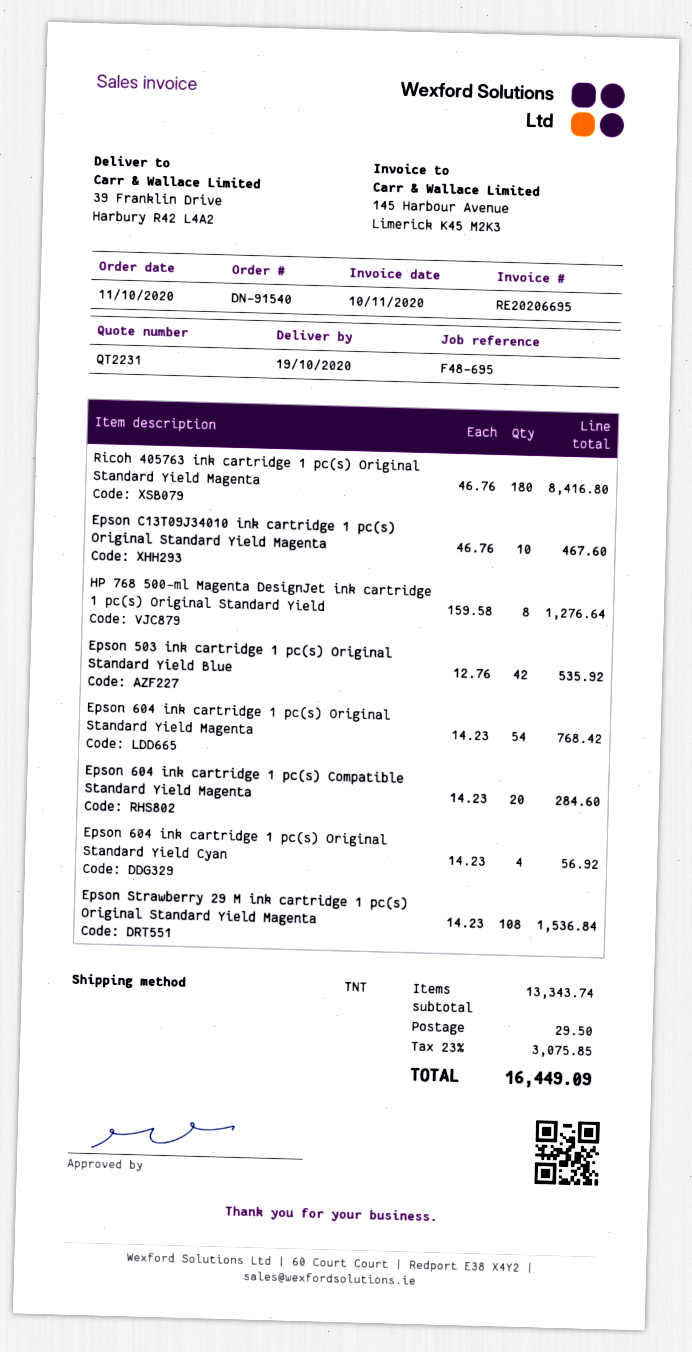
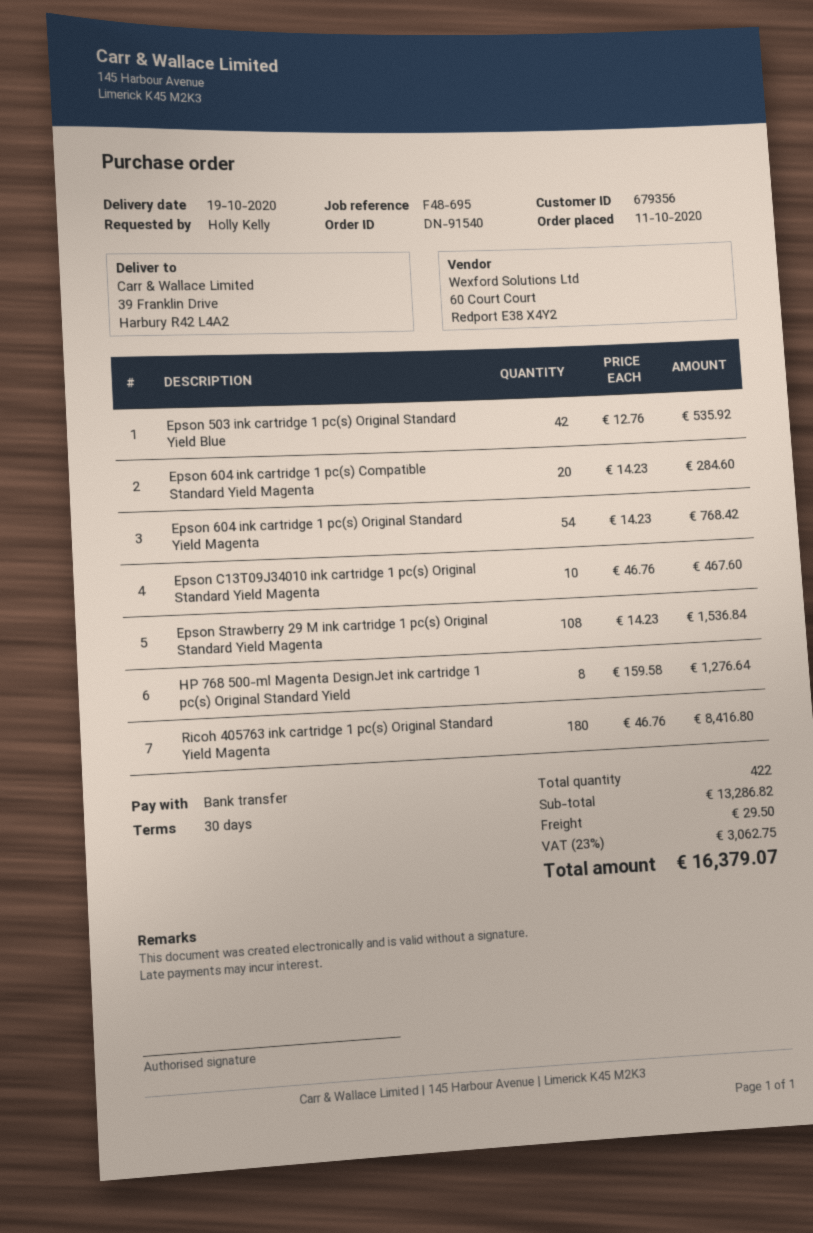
Epson 604 ink cartridge 1 pc(s) Original Standard Yield Cyan: 4 x 14.23 = 56.92 -> none
subtotal: 13343.74 -> 13286.82
tax: 23% = 3075.85 -> 23% = 3062.75
total: 16449.09 -> 16379.07

